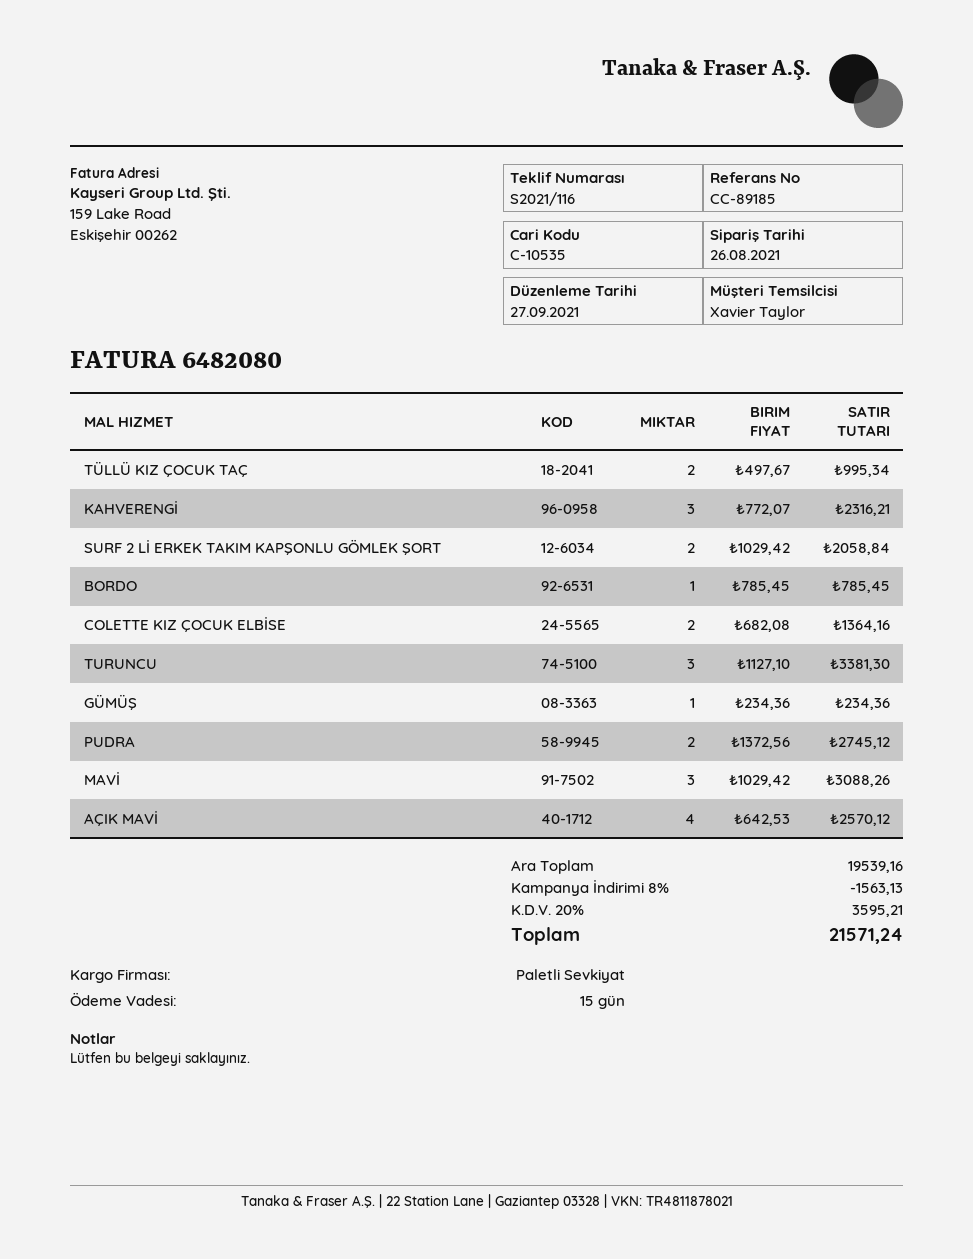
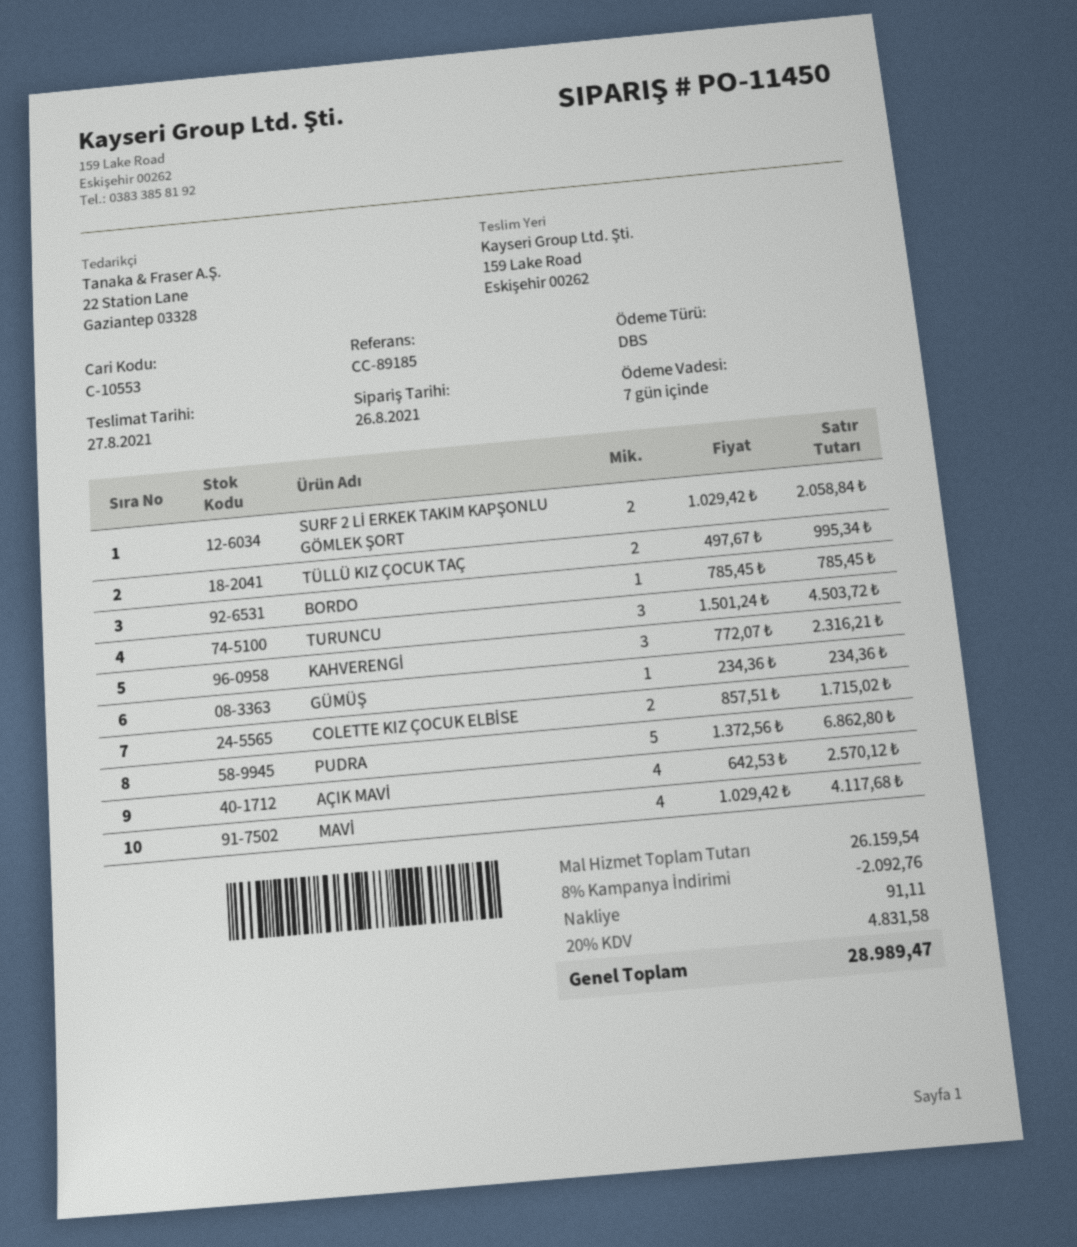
payment terms: 15 days -> 7 days
customer number: C-10535 -> C-10553
COLETTE KIZ ÇOCUK ELBİSE: 2 x 682.08 = 1364.16 -> 2 x 857.51 = 1715.02
TURUNCU: 3 x 1127.10 = 3381.30 -> 3 x 1501.24 = 4503.72
PUDRA: 2 x 1372.56 = 2745.12 -> 5 x 1372.56 = 6862.80
MAVİ: 3 x 1029.42 = 3088.26 -> 4 x 1029.42 = 4117.68
subtotal: 19539.16 -> 26159.54
discount: 8% = 1563.13 -> 8% = 2092.76
shipping: none -> 91.11
tax: 20% = 3595.21 -> 20% = 4831.58
total: 21571.24 -> 28989.47

